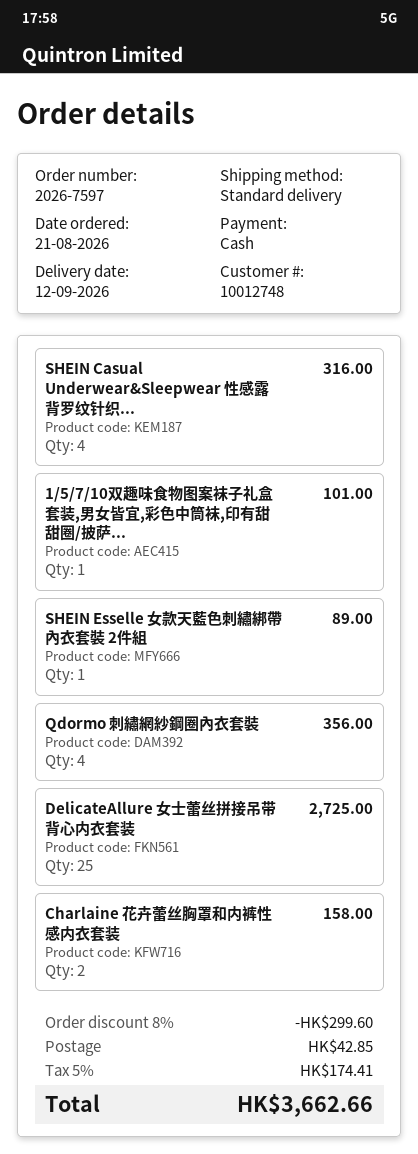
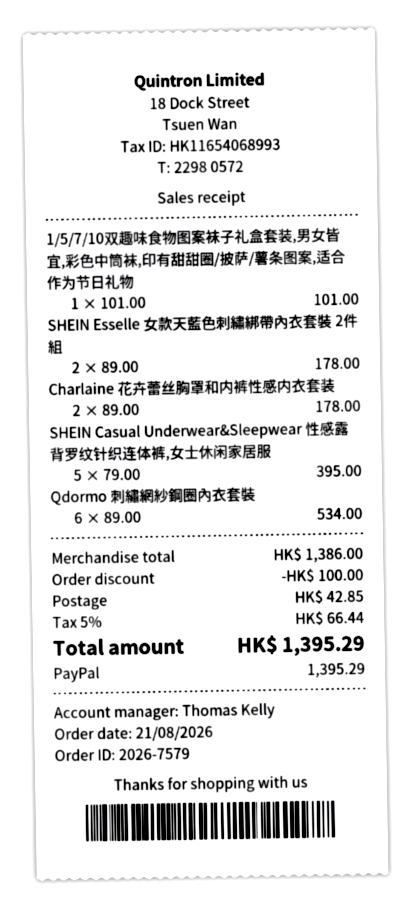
order number: 2026-7597 -> 2026-7579
payment method: cash -> PayPal
SHEIN Casual Underwear&Sleepwear 性感露背罗纹针织...: 4 for 316.00 -> 5 for 395.00
SHEIN Esselle 女款天藍色刺繡綁帶內衣套裝 2件組: 1 for 89.00 -> 2 for 178.00
Qdormo 刺繡網紗鋼圈內衣套裝: 4 for 356.00 -> 6 for 534.00
DelicateAllure 女士蕾丝拼接吊带背心内衣套装: 25 for 2725.00 -> none
Charlaine 花卉蕾丝胸罩和内裤性感内衣套装: 2 for 158.00 -> 2 for 178.00
discount: 299.60 -> 100.00
tax: 5% = 174.41 -> 5% = 66.44
total: 3662.66 -> 1395.29

